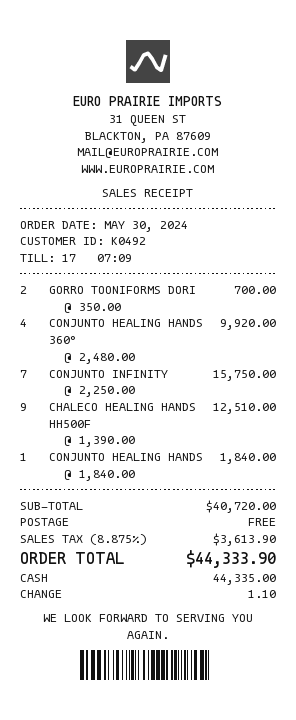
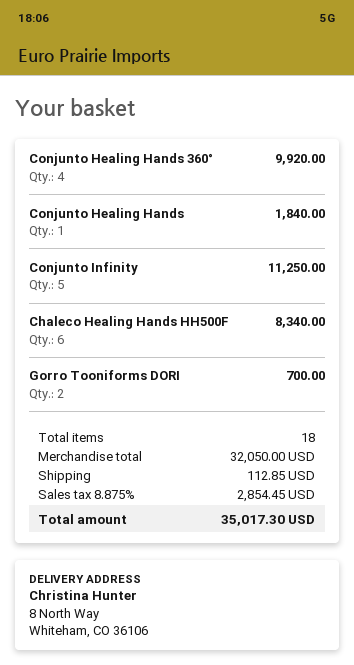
CONJUNTO INFINITY: 7 for 15750.00 -> 5 for 11250.00
CHALECO HEALING HANDS HH500F: 9 for 12510.00 -> 6 for 8340.00
subtotal: 40720.00 -> 32050.00
shipping: 0.00 -> 112.85
tax: 8.875% = 3613.90 -> 8.875% = 2854.45
total: 44333.90 -> 35017.30

